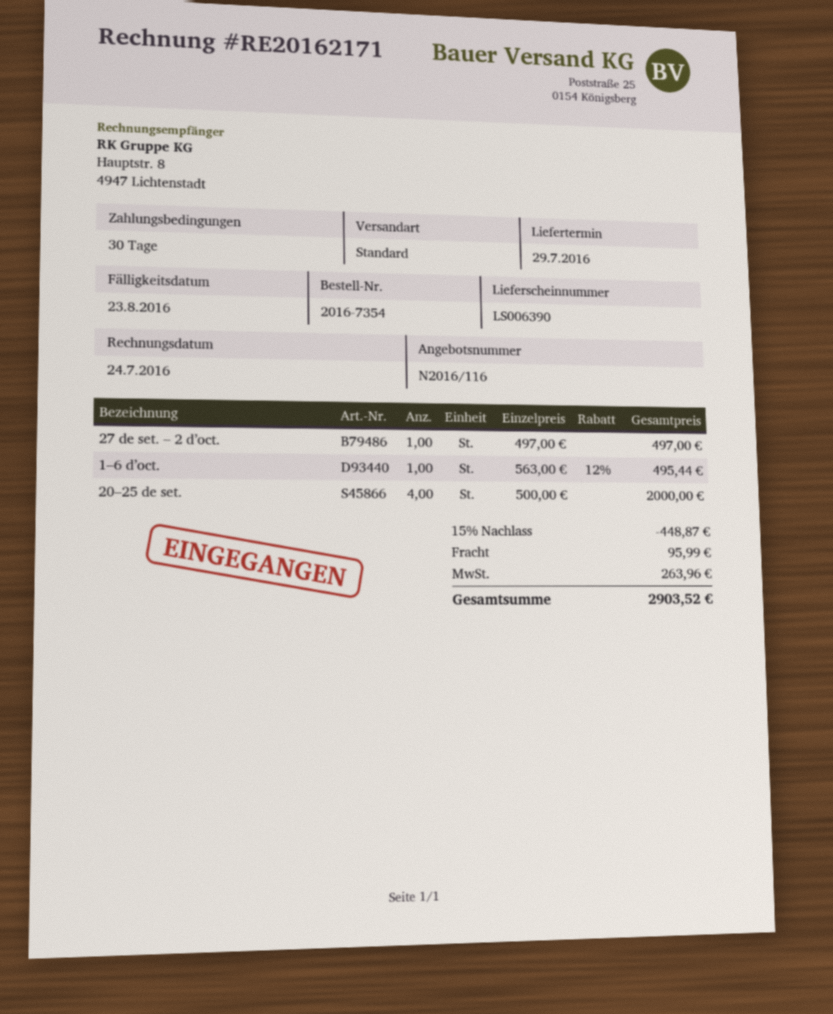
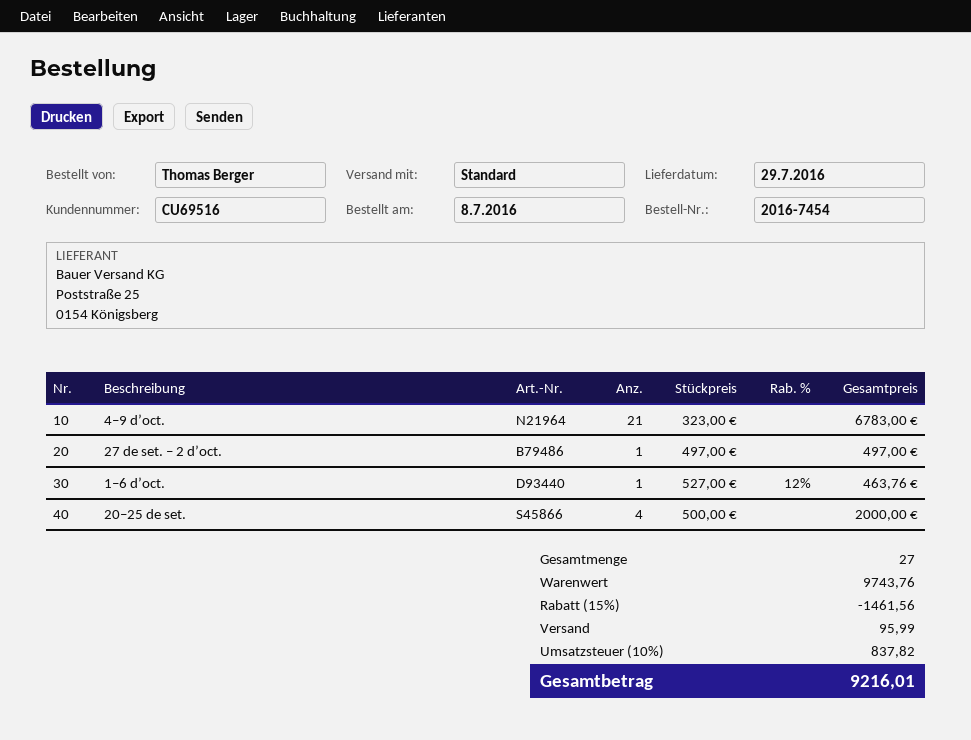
order number: 2016-7354 -> 2016-7454
1–6 d’oct.: 1 x 563.00 - 12% = 495.44 -> 1 x 527.00 - 12% = 463.76
4–9 d’oct.: none -> 21 x 323.00 = 6783.00
discount: 15% = 448.87 -> 15% = 1461.56
tax: 263.96 -> 837.82
total: 2903.52 -> 9216.01

